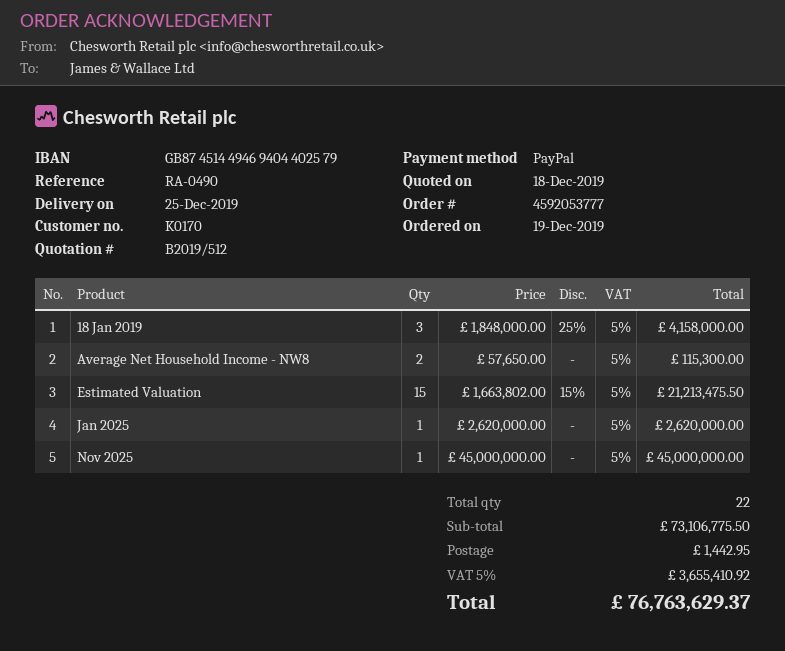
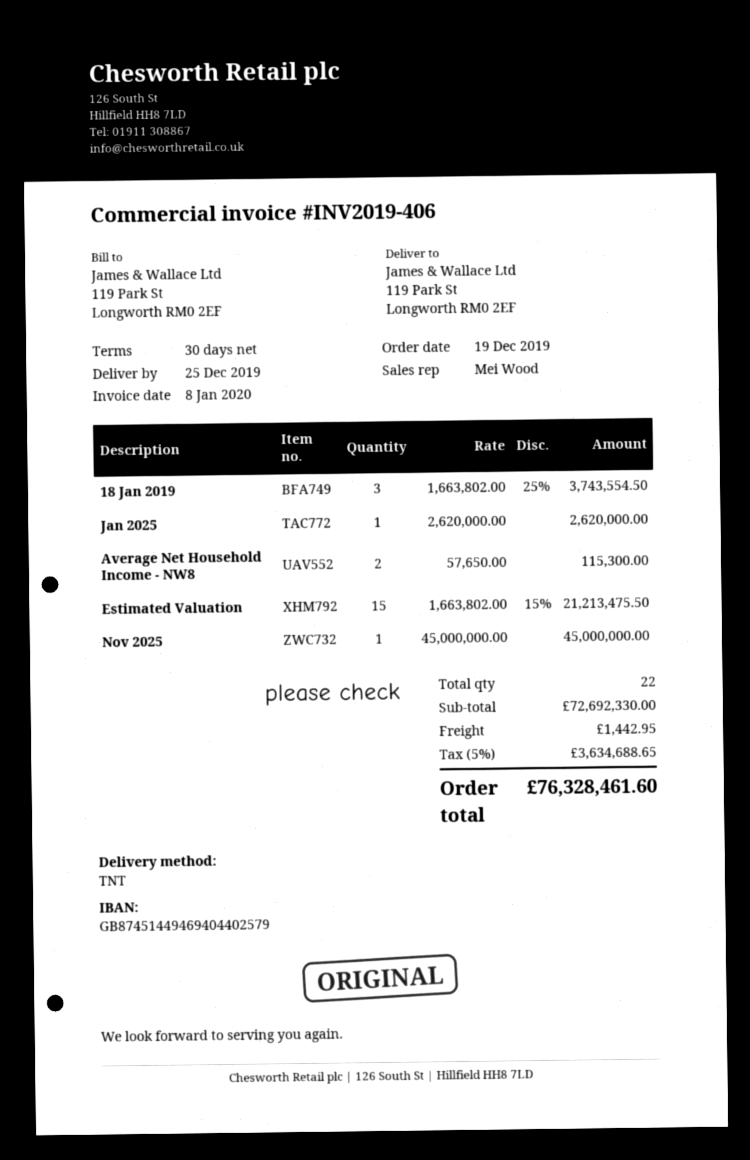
18 Jan 2019: 3 x 1848000.00 - 25% = 4158000.00 -> 3 x 1663802.00 - 25% = 3743554.50
subtotal: 73106775.50 -> 72692330.00
tax: 5% = 3655410.92 -> 5% = 3634688.65
total: 76763629.37 -> 76328461.60

